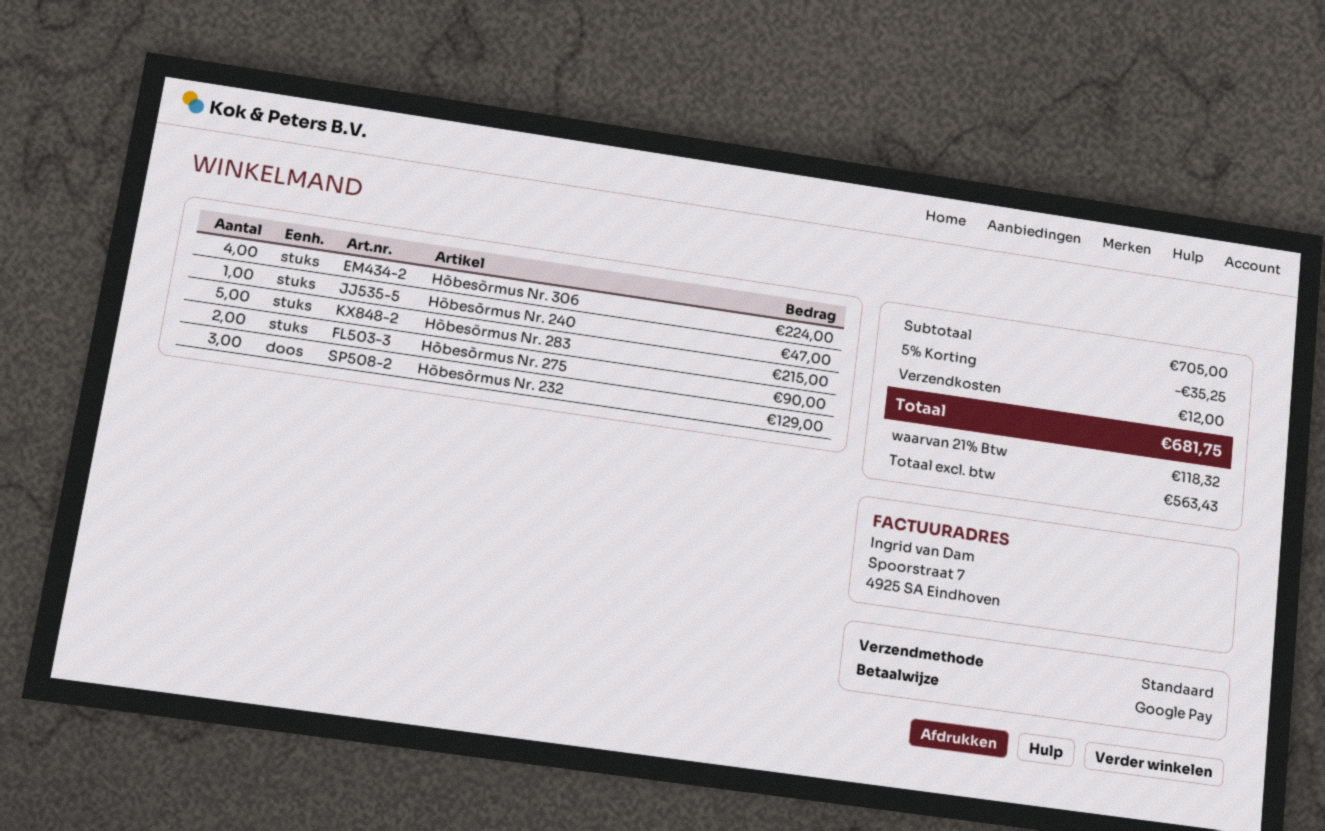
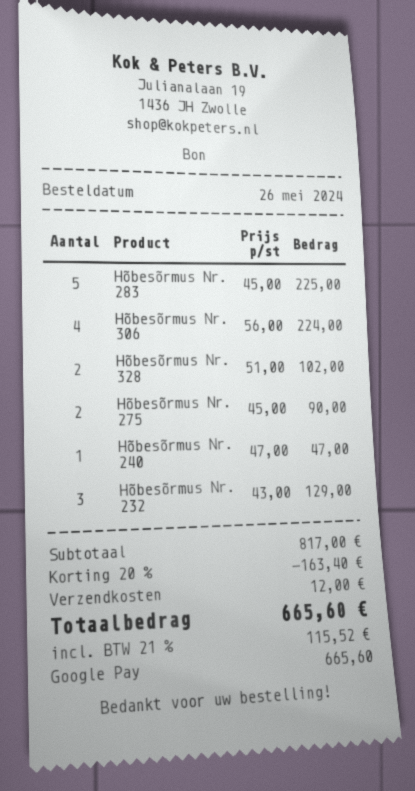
Hõbesõrmus Nr. 283: 5 for 215.00 -> 5 for 225.00
Hõbesõrmus Nr. 328: none -> 2 for 102.00
subtotal: 705.00 -> 817.00
discount: 5% = 35.25 -> 20% = 163.40
tax: 21% = 118.32 -> 21% = 115.52
total: 681.75 -> 665.60

